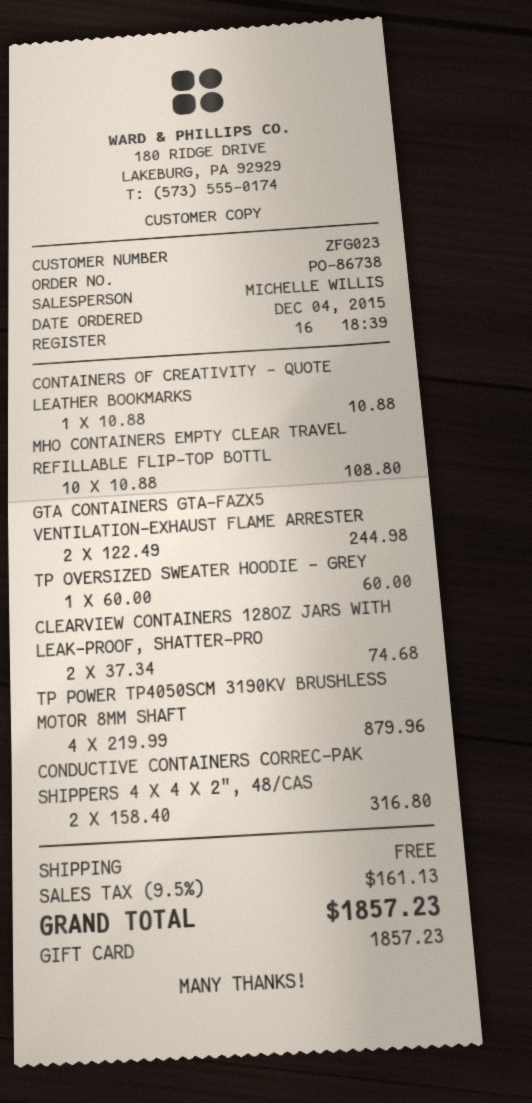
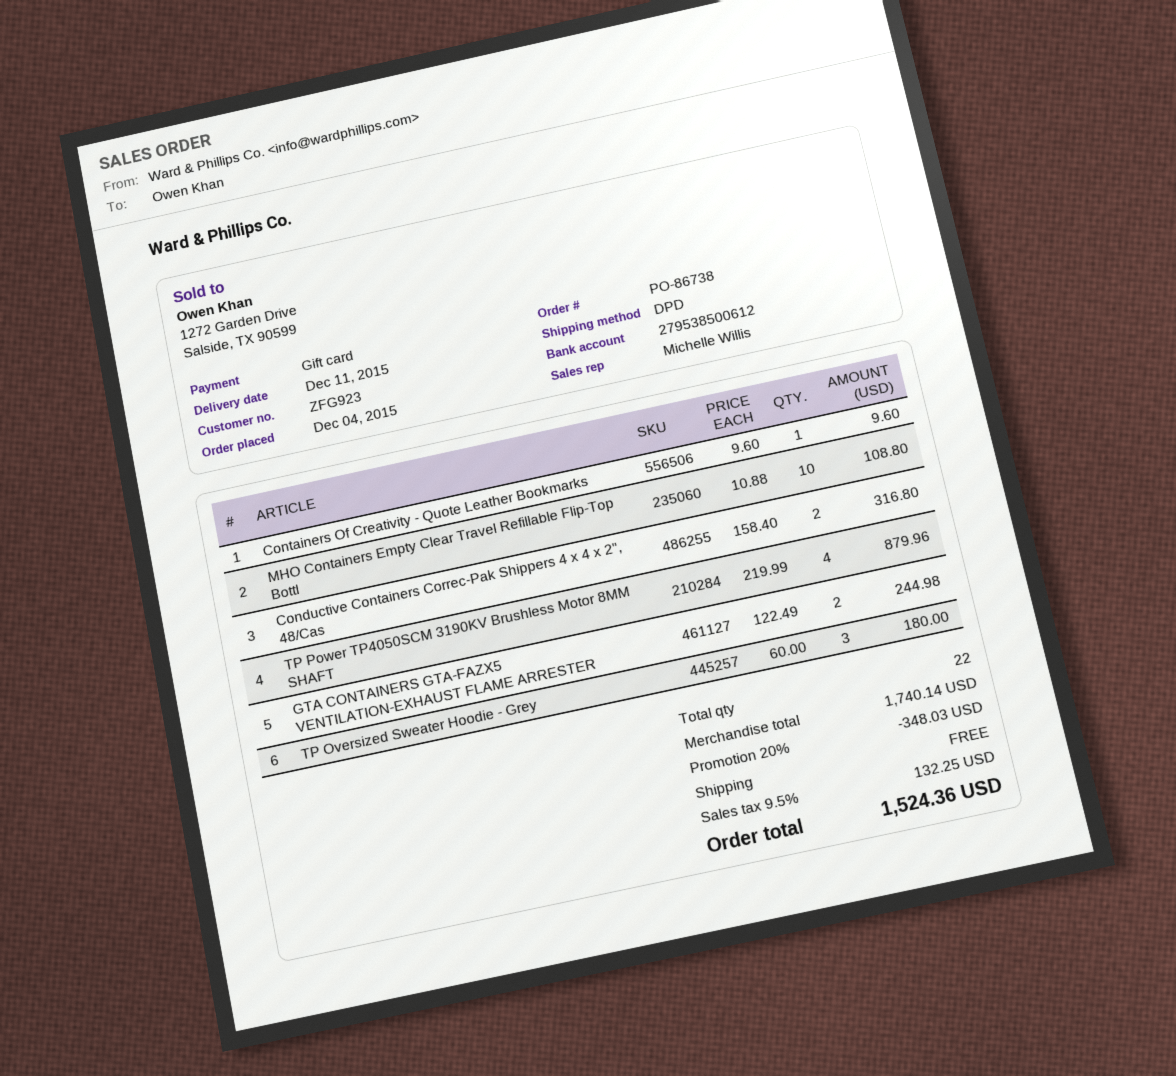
customer number: ZFG023 -> ZFG923
CONTAINERS OF CREATIVITY - QUOTE LEATHER BOOKMARKS: 1 x 10.88 = 10.88 -> 1 x 9.60 = 9.60
TP OVERSIZED SWEATER HOODIE - GREY: 1 x 60.00 = 60.00 -> 3 x 60.00 = 180.00
CLEARVIEW CONTAINERS 128OZ JARS WITH LEAK-PROOF, SHATTER-PRO: 2 x 37.34 = 74.68 -> none
discount: none -> 20% = 348.03
tax: 9.5% = 161.13 -> 9.5% = 132.25
total: 1857.23 -> 1524.36

